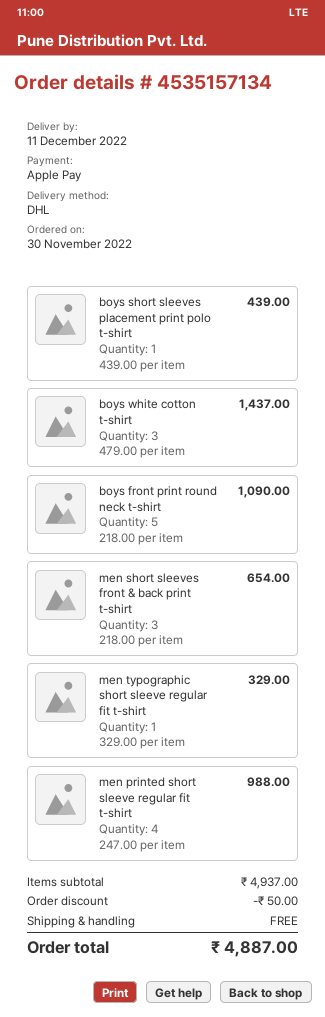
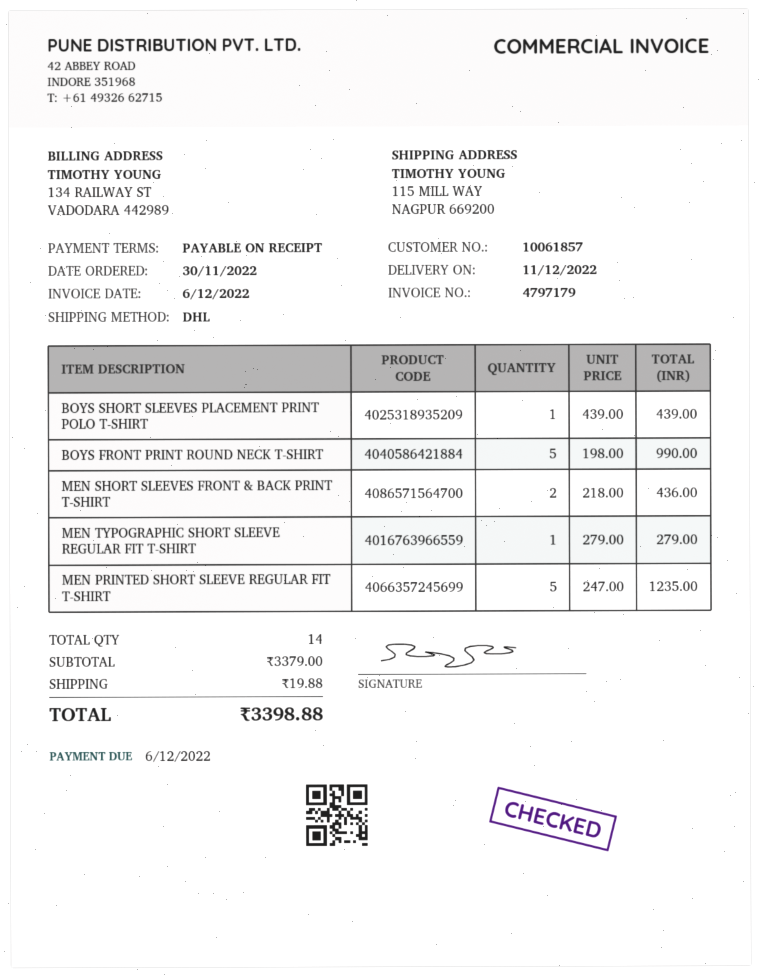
boys white cotton t-shirt: 3 x 479.00 = 1437.00 -> none
boys front print round neck t-shirt: 5 x 218.00 = 1090.00 -> 5 x 198.00 = 990.00
men short sleeves front & back print t-shirt: 3 x 218.00 = 654.00 -> 2 x 218.00 = 436.00
men typographic short sleeve regular fit t-shirt: 1 x 329.00 = 329.00 -> 1 x 279.00 = 279.00
men printed short sleeve regular fit t-shirt: 4 x 247.00 = 988.00 -> 5 x 247.00 = 1235.00
subtotal: 4937.00 -> 3379.00
discount: 50.00 -> none
shipping: 0.00 -> 19.88
total: 4887.00 -> 3398.88

